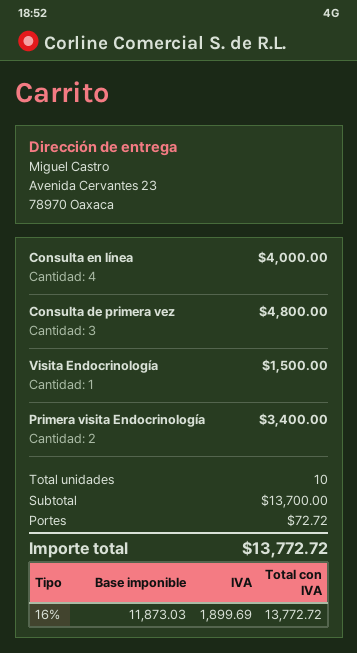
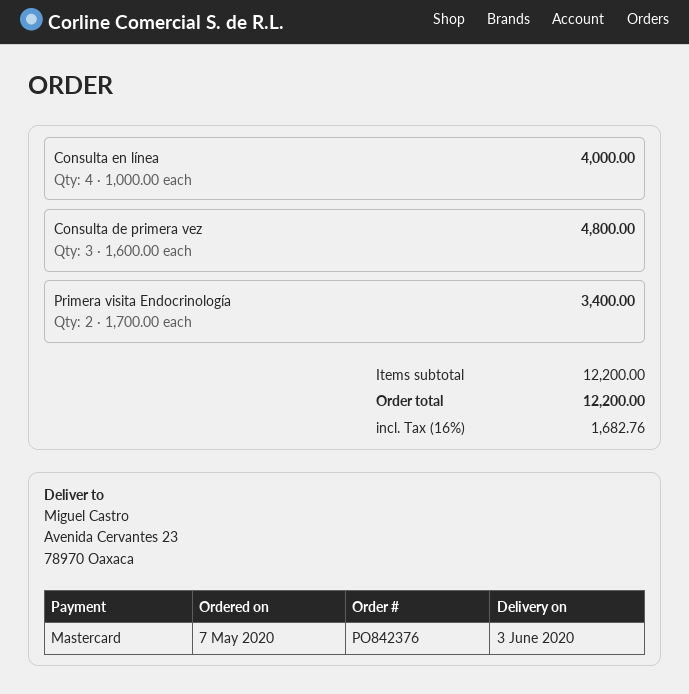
Visita Endocrinología: 1 for 1500.00 -> none
subtotal: 13700.00 -> 12200.00
shipping: 72.72 -> none
tax: 16% = 1899.69 -> 16% = 1682.76
total: 13772.72 -> 12200.00

